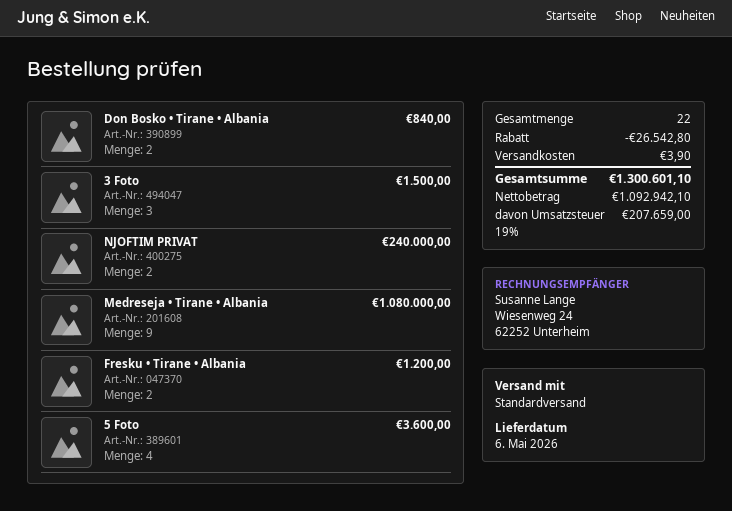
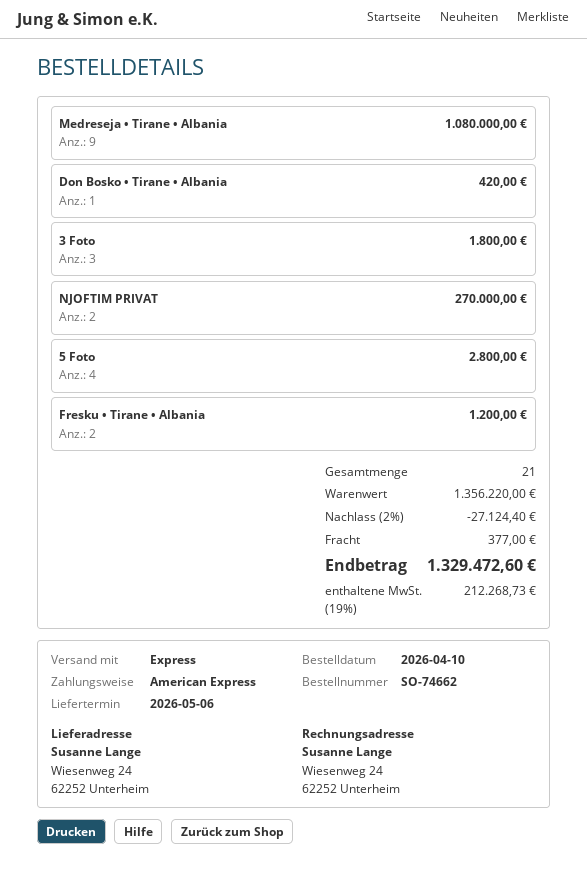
shipping method: standard -> express
Don Bosko • Tirane • Albania: 2 for 840.00 -> 1 for 420.00
3 Foto: 3 for 1500.00 -> 3 for 1800.00
NJOFTIM PRIVAT: 2 for 240000.00 -> 2 for 270000.00
5 Foto: 4 for 3600.00 -> 4 for 2800.00
total quantity: 22 -> 21
discount: 26542.80 -> 27124.40
shipping: 3.90 -> 377.00
tax: 19% = 207659.00 -> 19% = 212268.73
total: 1300601.10 -> 1329472.60

